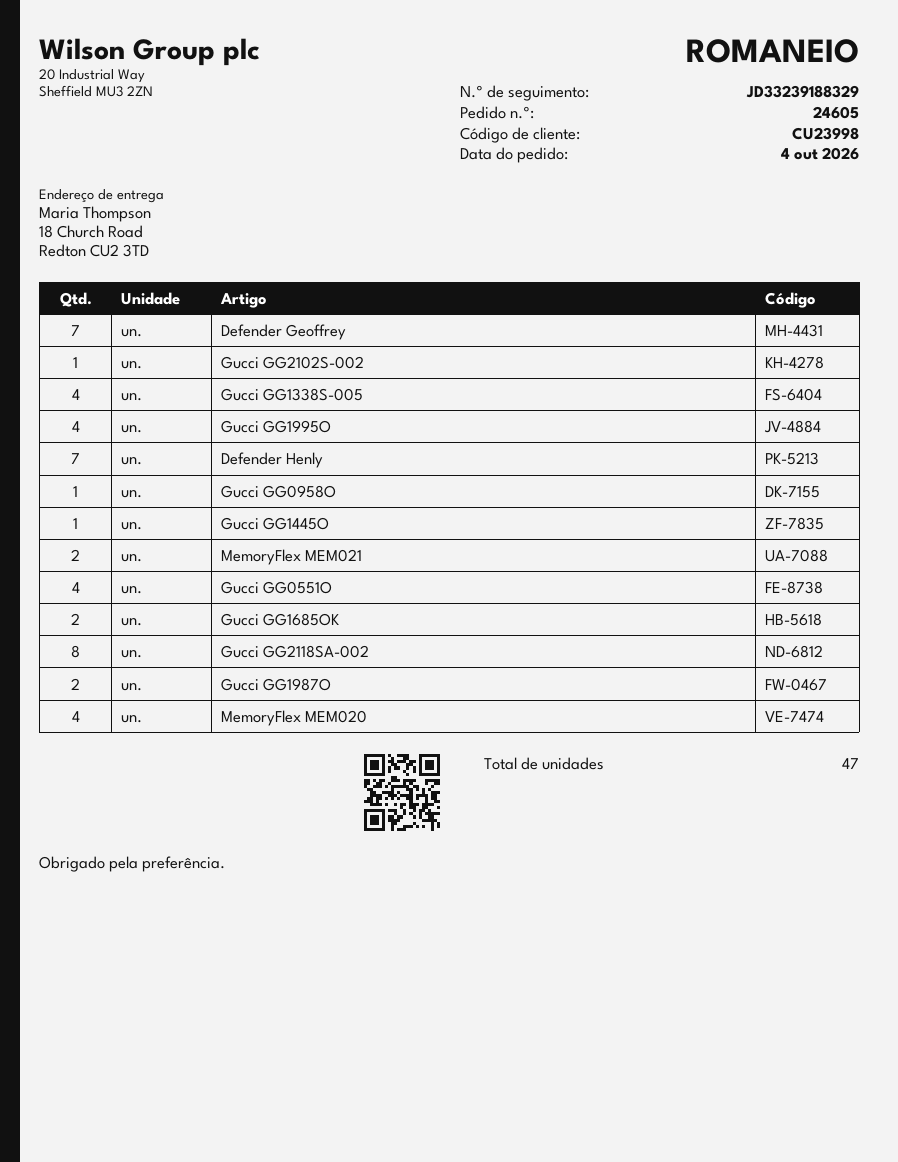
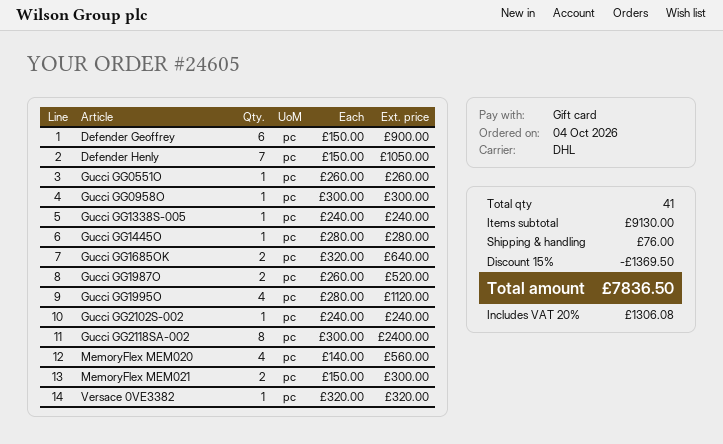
Defender Geoffrey: 7 -> 6
Gucci GG1338S-005: 4 -> 1
Gucci GG0551O: 4 -> 1
Versace 0VE3382: none -> 1
total quantity: 47 -> 41

